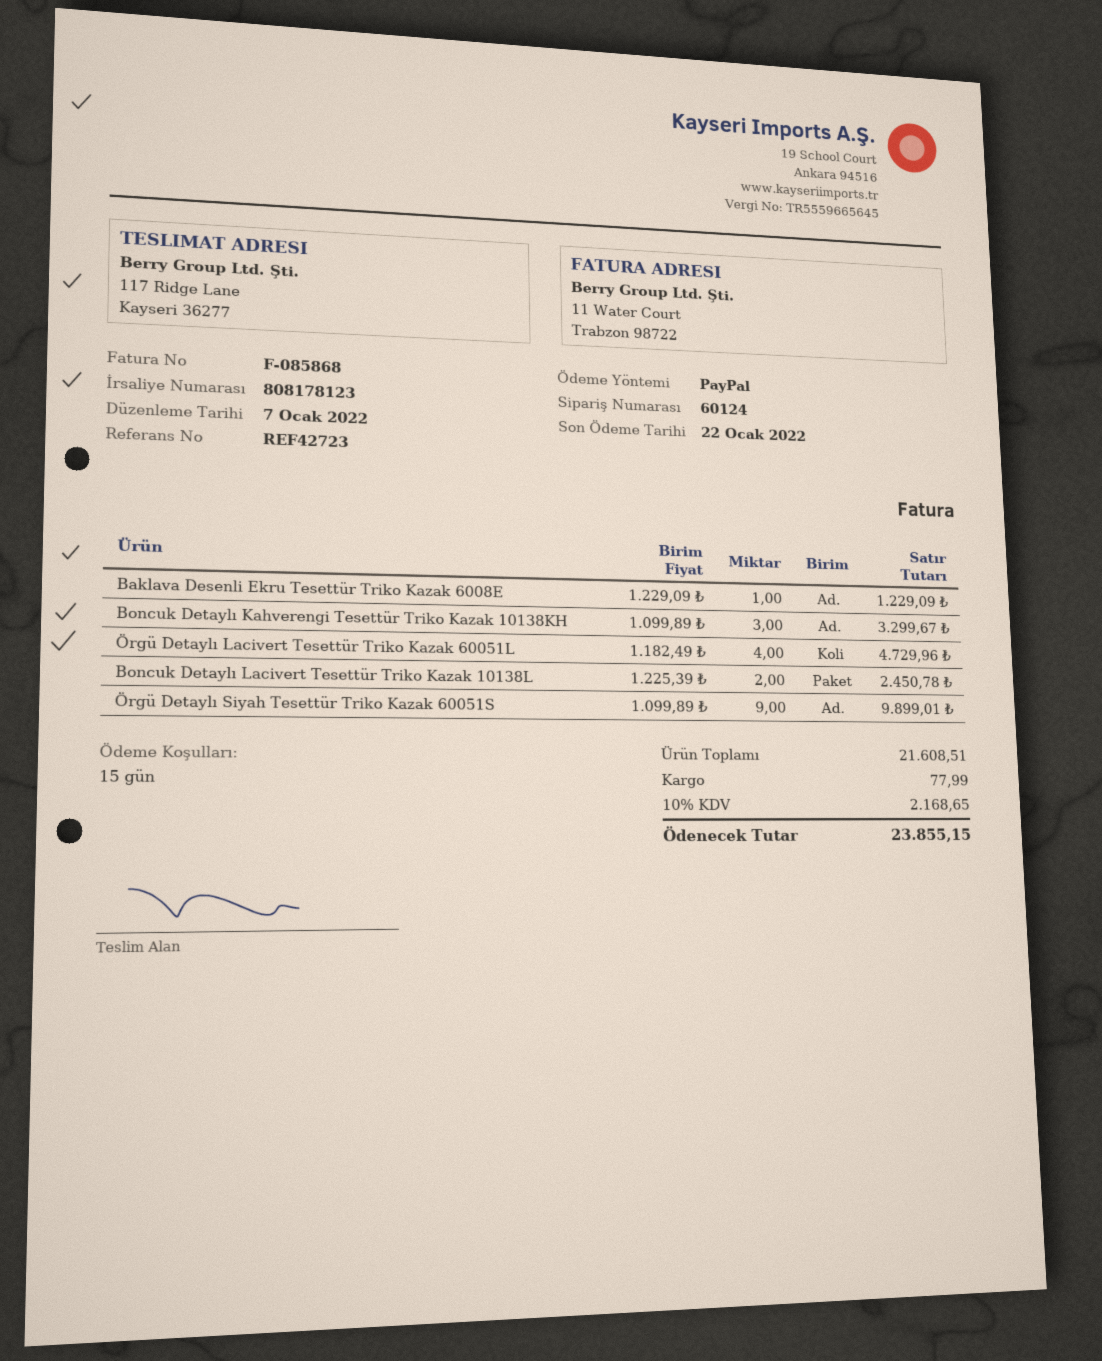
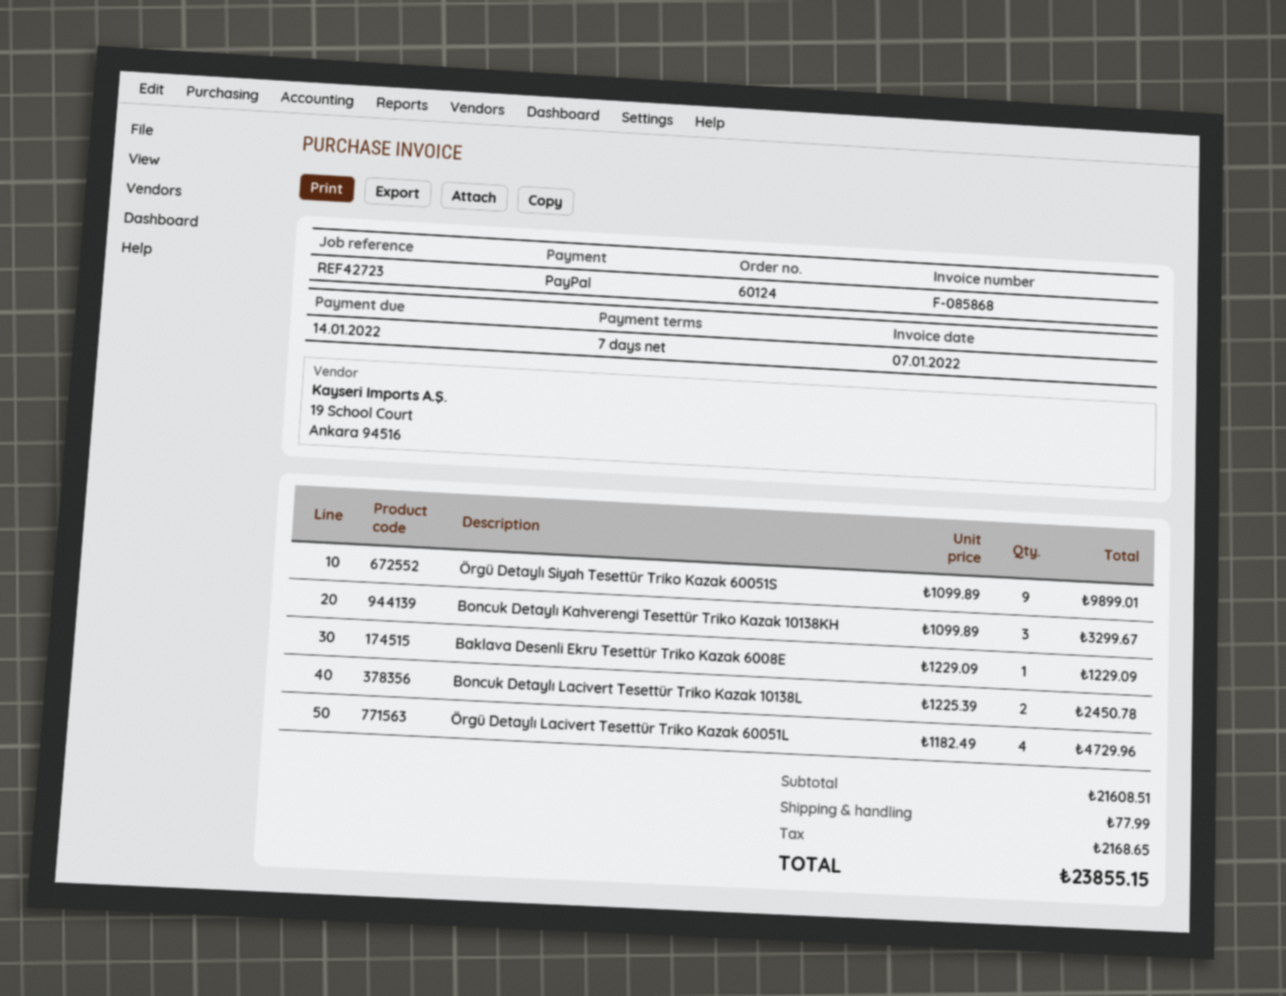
payment terms: 15 days -> 7 days
due date: 2022-01-22 -> 2022-01-14

